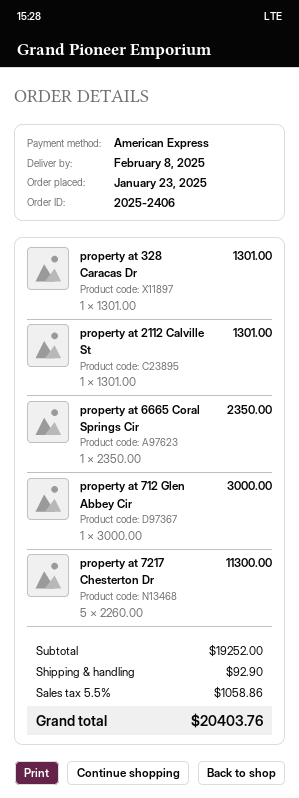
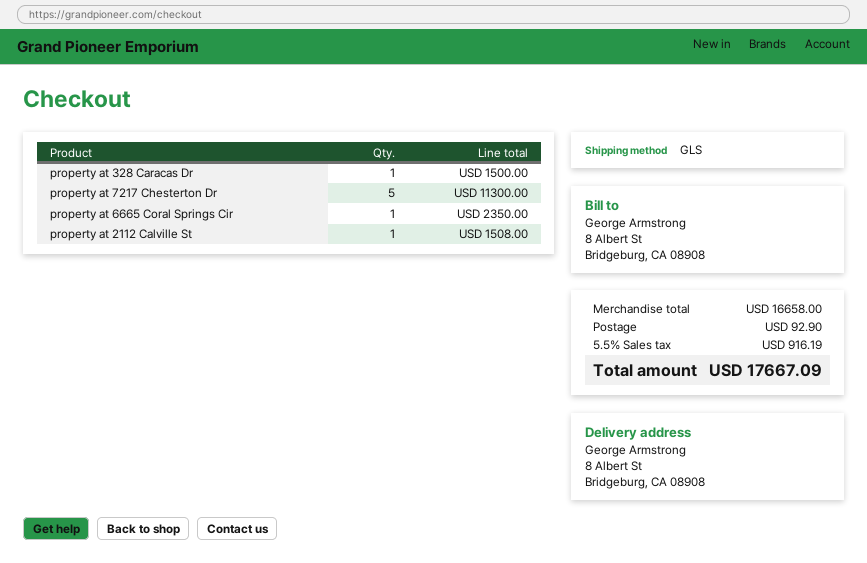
property at 328 Caracas Dr: 1 for 1301.00 -> 1 for 1500.00
property at 2112 Calville St: 1 for 1301.00 -> 1 for 1508.00
property at 712 Glen Abbey Cir: 1 for 3000.00 -> none
subtotal: 19252.00 -> 16658.00
tax: 5.5% = 1058.86 -> 5.5% = 916.19
total: 20403.76 -> 17667.09

